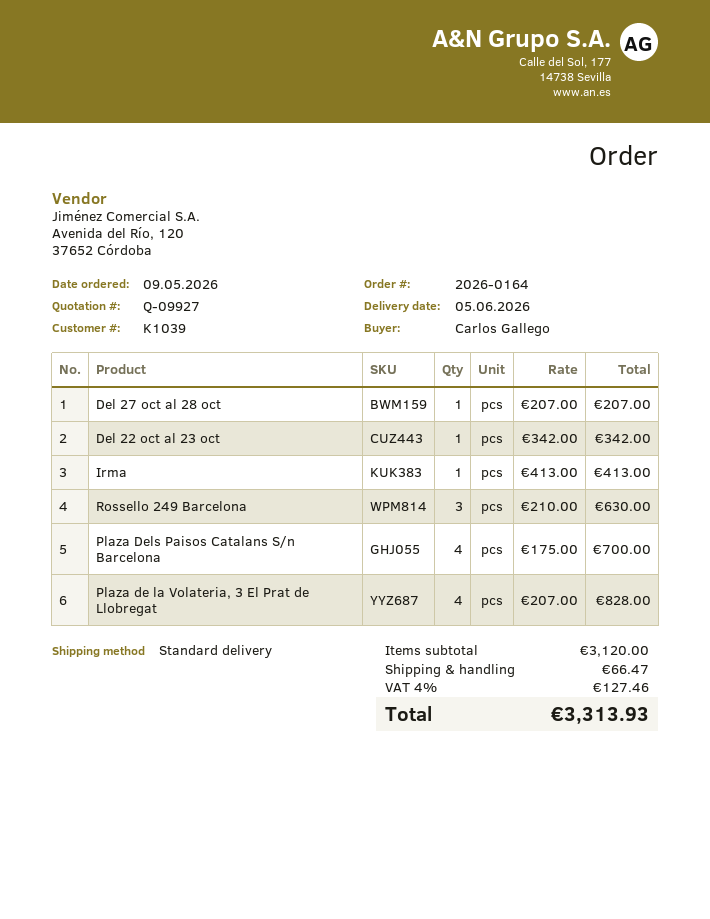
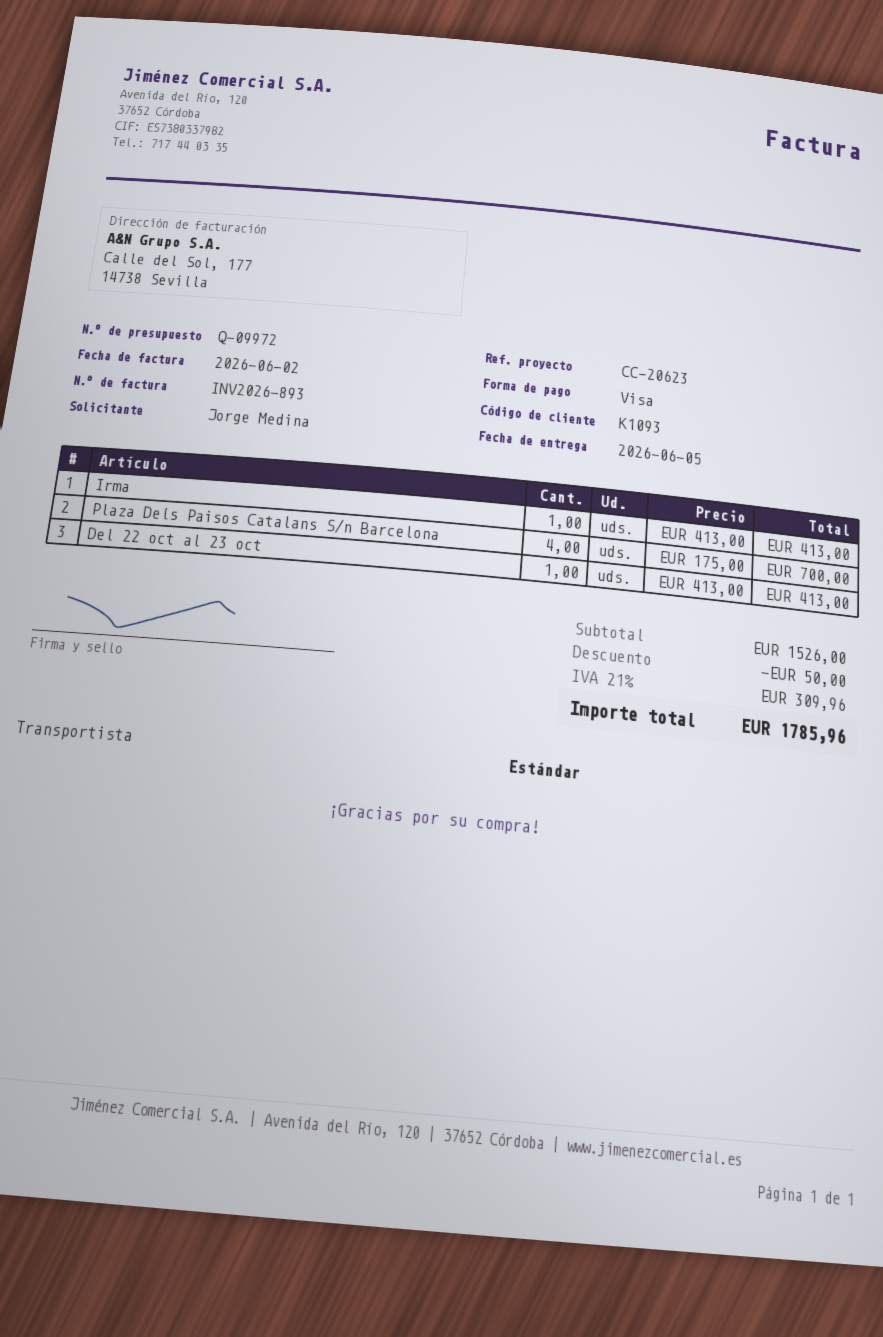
quote number: Q-09927 -> Q-09972
customer number: K1039 -> K1093
ordered by: Carlos Gallego -> Jorge Medina
Del 27 oct al 28 oct: 1 x 207.00 = 207.00 -> none
Del 22 oct al 23 oct: 1 x 342.00 = 342.00 -> 1 x 413.00 = 413.00
Rossello 249 Barcelona: 3 x 210.00 = 630.00 -> none
Plaza de la Volateria, 3 El Prat de Llobregat: 4 x 207.00 = 828.00 -> none
subtotal: 3120.00 -> 1526.00
discount: none -> 50.00
shipping: 66.47 -> none
tax: 4% = 127.46 -> 21% = 309.96
total: 3313.93 -> 1785.96

